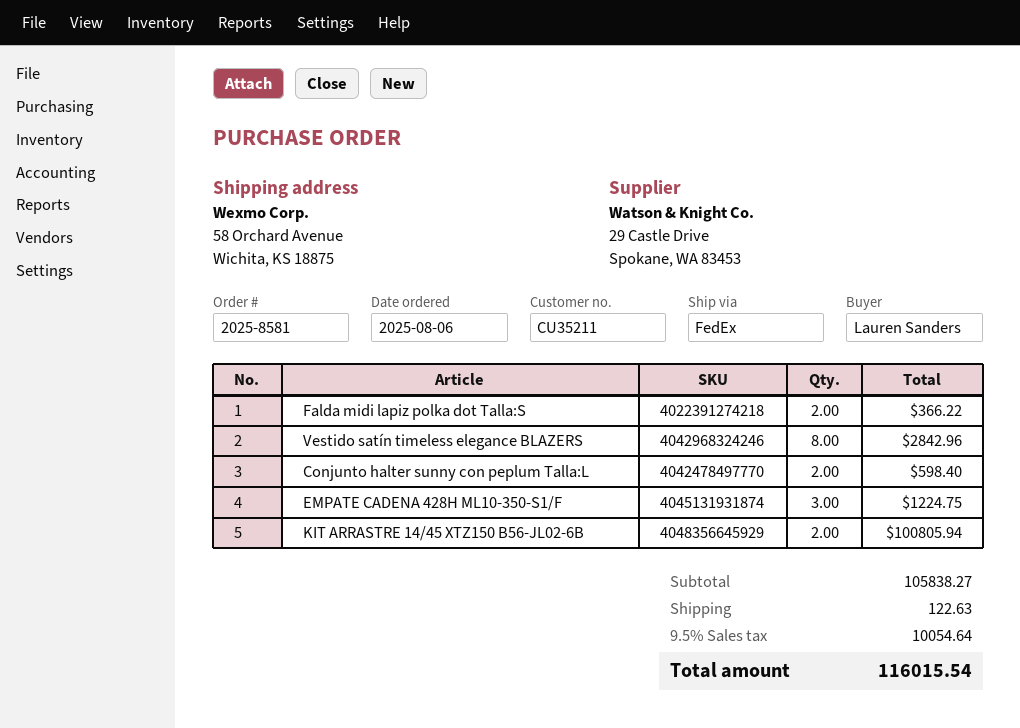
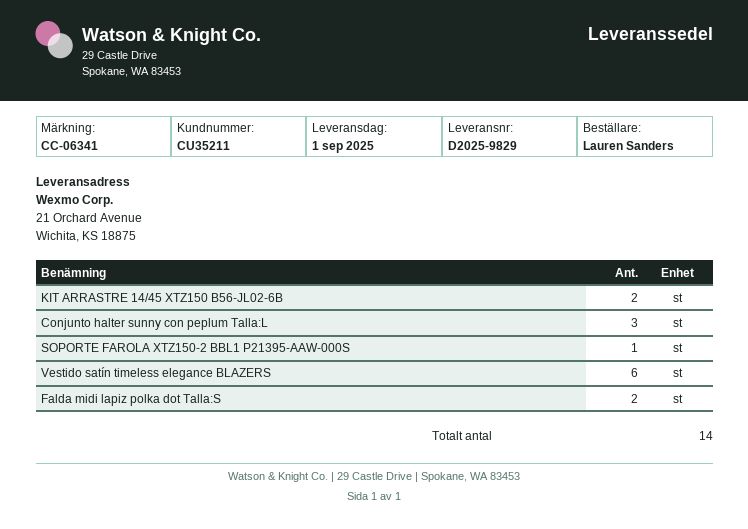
ship to: 58 Orchard Avenue, Wichita, KS 18875 -> 21 Orchard Avenue, Wichita, KS 18875
Vestido satín timeless elegance BLAZERS: 8 -> 6
Conjunto halter sunny con peplum Talla:L: 2 -> 3
EMPATE CADENA 428H ML10-350-S1/F: 3 -> none
SOPORTE FAROLA XTZ150-2 BBL1 P21395-AAW-000S: none -> 1

